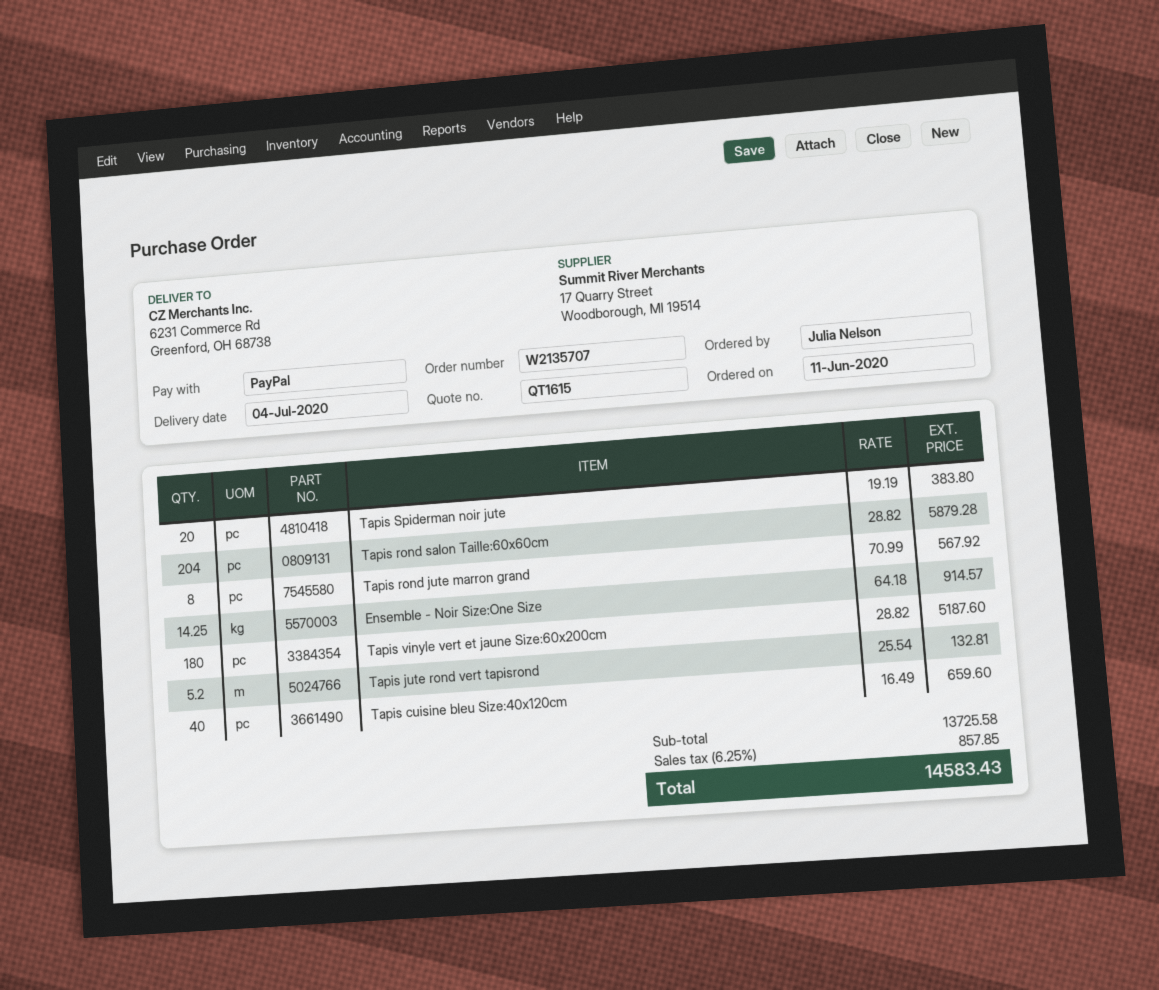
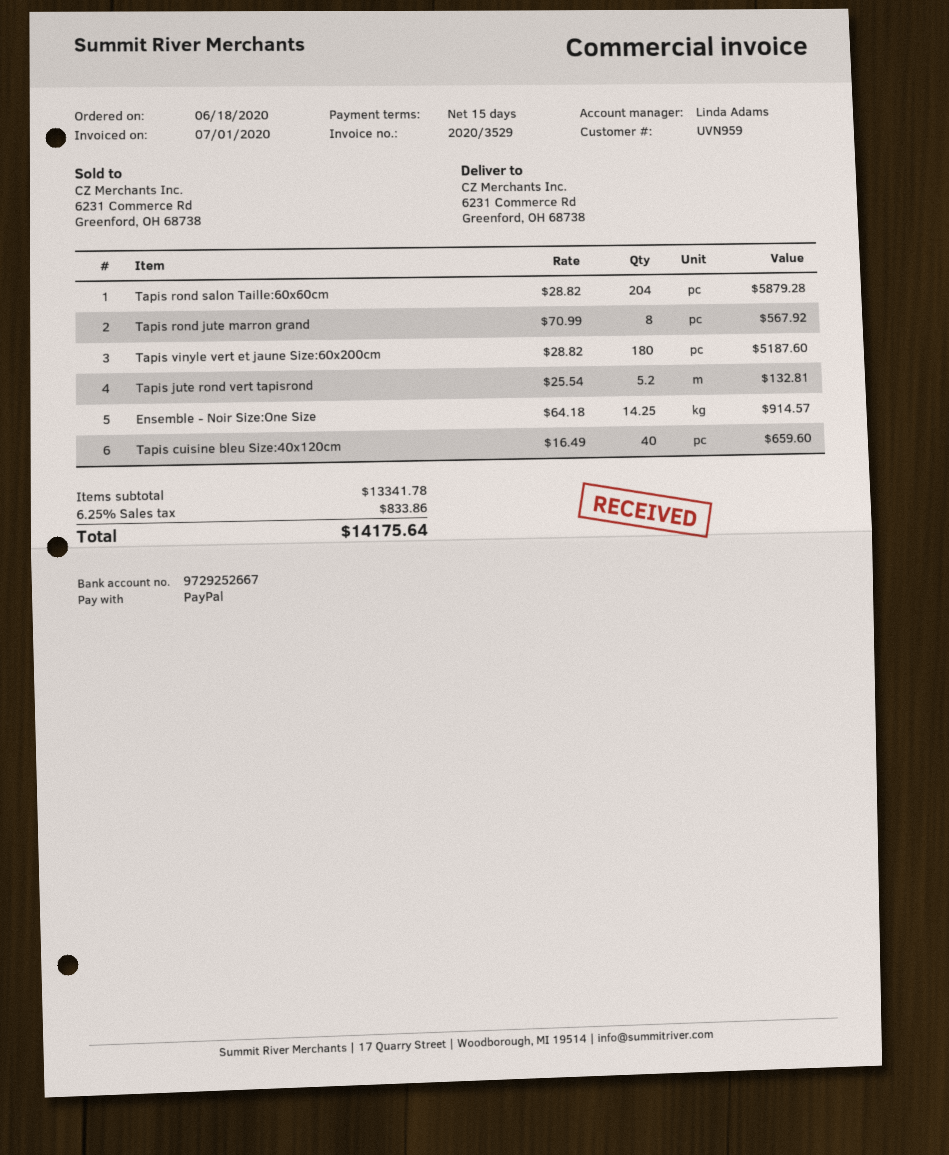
order date: 2020-06-11 -> 2020-06-18
Tapis Spiderman noir jute: 20 x 19.19 = 383.80 -> none
subtotal: 13725.58 -> 13341.78
tax: 6.25% = 857.85 -> 6.25% = 833.86
total: 14583.43 -> 14175.64

